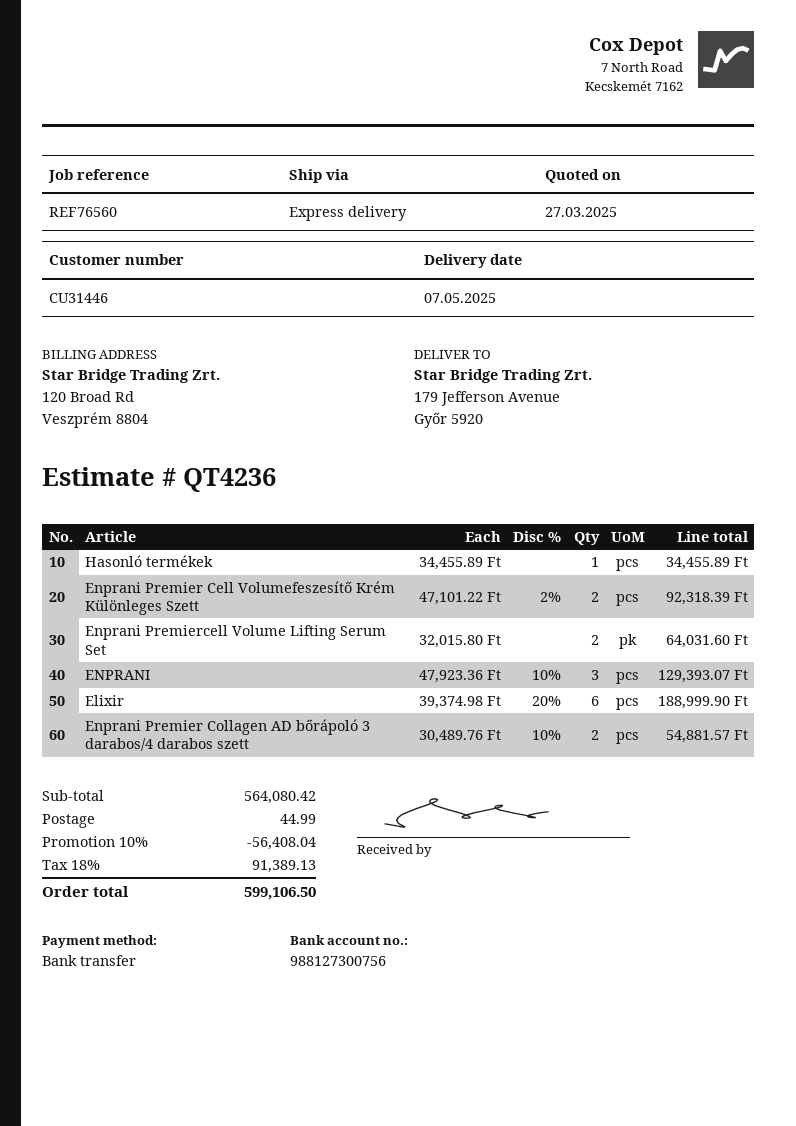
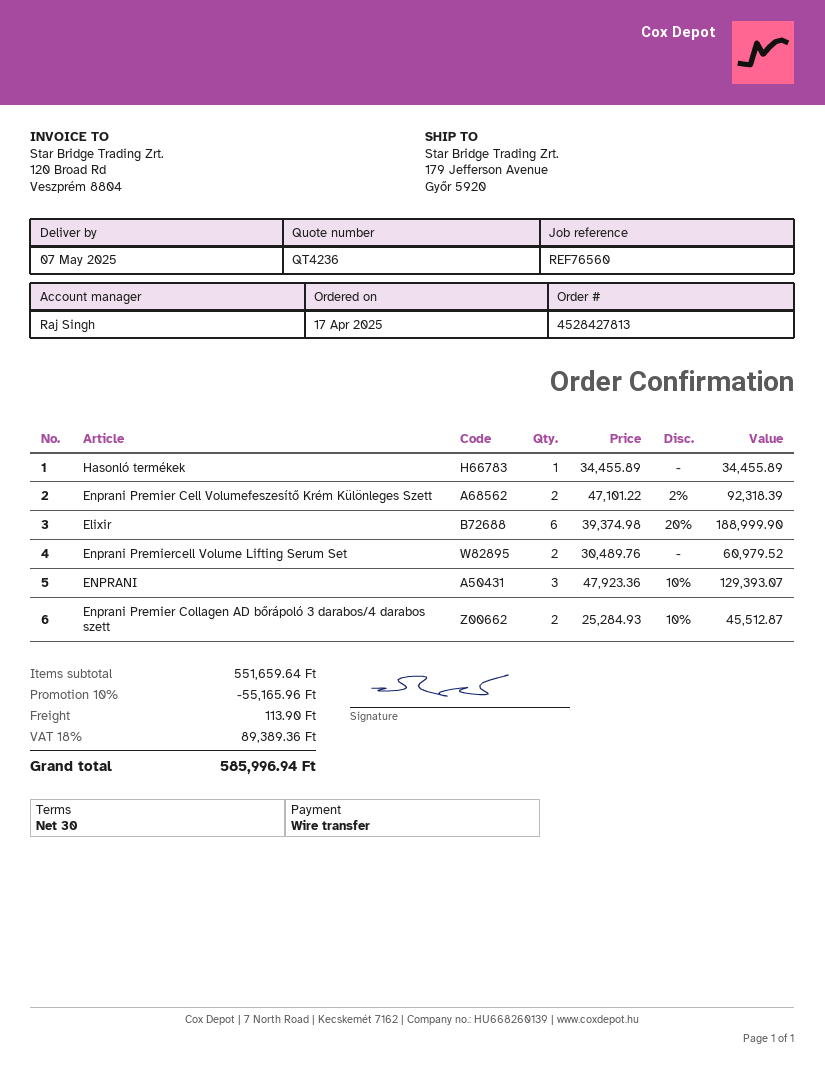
Enprani Premiercell Volume Lifting Serum Set: 2 x 32015.80 = 64031.60 -> 2 x 30489.76 = 60979.52
Enprani Premier Collagen AD bőrápoló 3 darabos/4 darabos szett: 2 x 30489.76 - 10% = 54881.57 -> 2 x 25284.93 - 10% = 45512.87
subtotal: 564080.42 -> 551659.64
discount: 10% = 56408.04 -> 10% = 55165.96
shipping: 44.99 -> 113.90
tax: 18% = 91389.13 -> 18% = 89389.36
total: 599106.50 -> 585996.94

